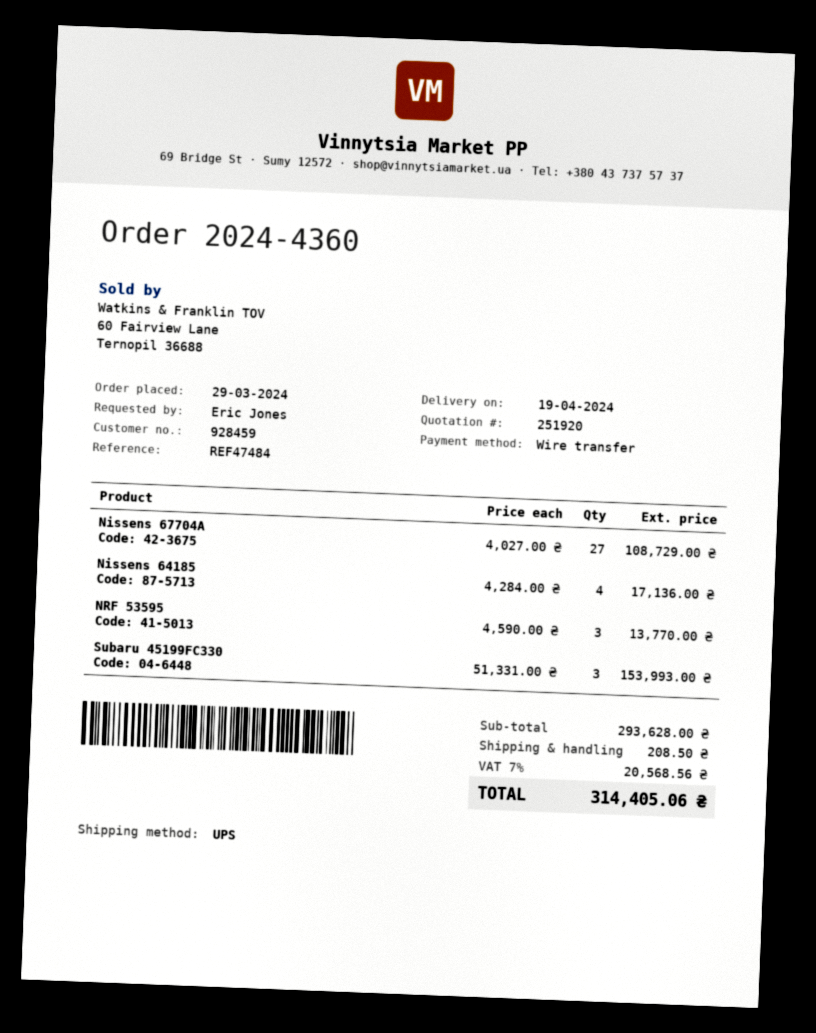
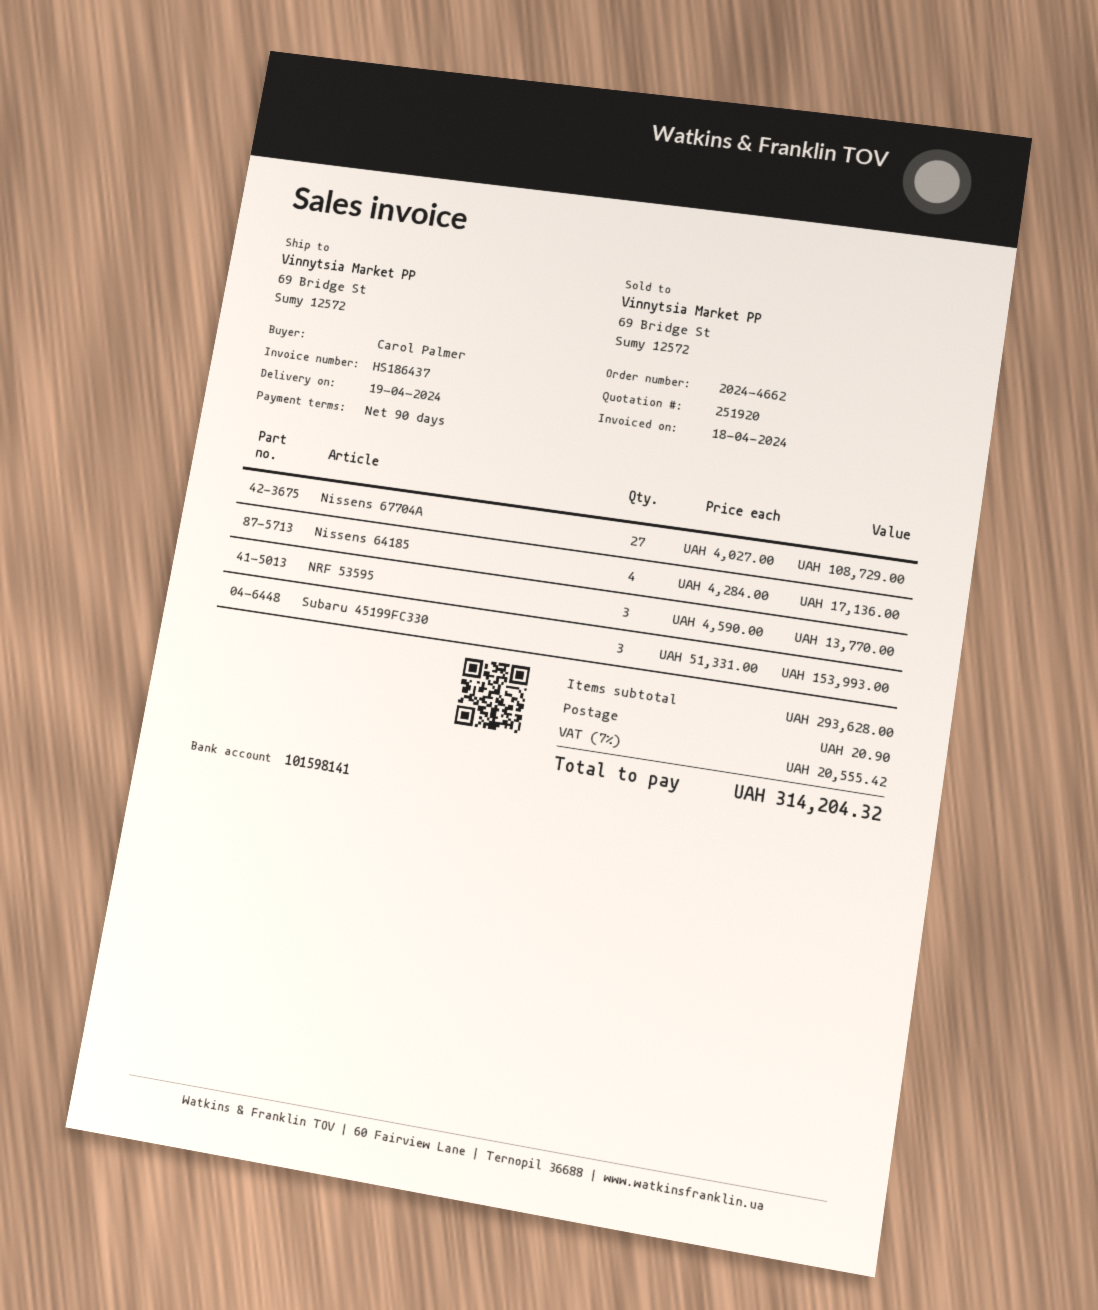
order number: 2024-4360 -> 2024-4662
ordered by: Eric Jones -> Carol Palmer
shipping: 208.50 -> 20.90
tax: 7% = 20568.56 -> 7% = 20555.42
total: 314405.06 -> 314204.32

